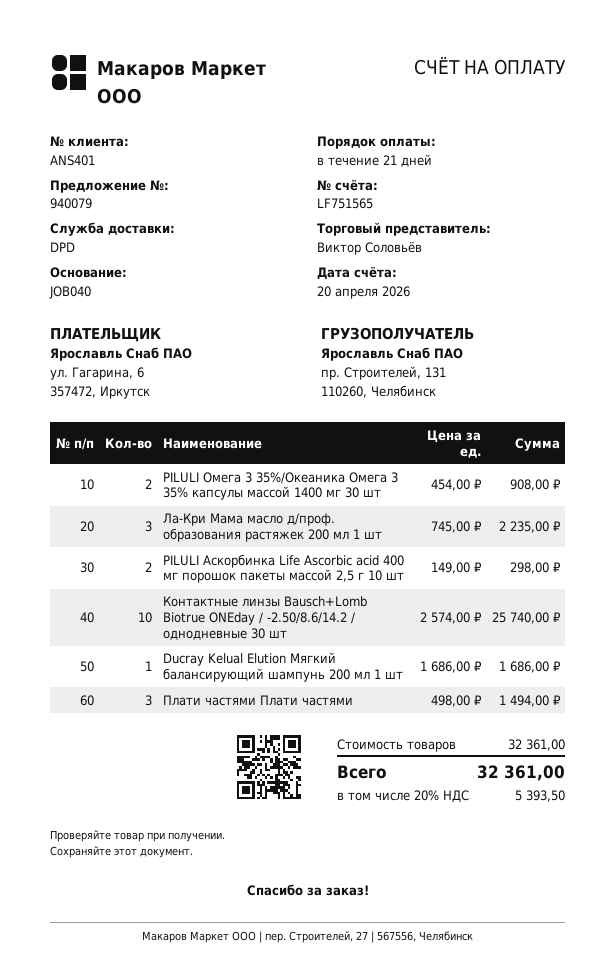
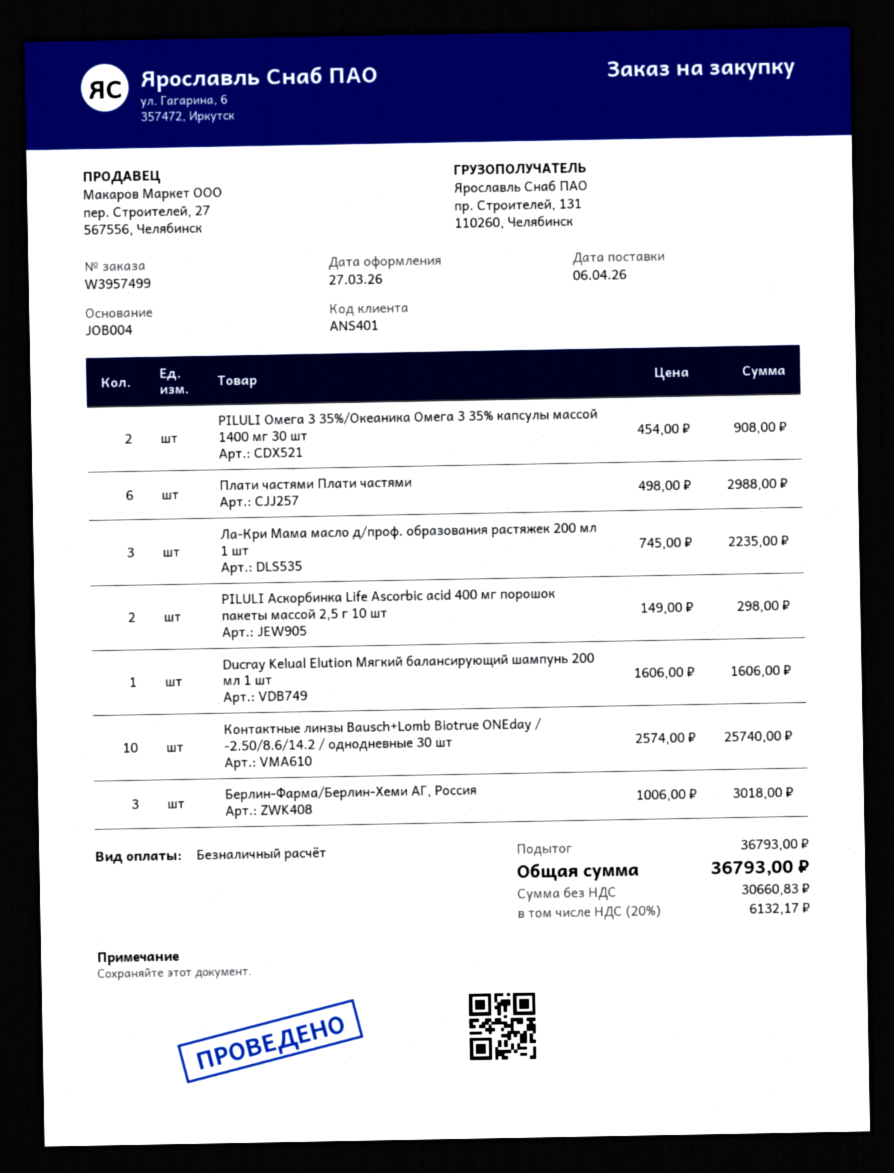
reference: JOB040 -> JOB004
Ducray Kelual Elution Мягкий балансирующий шампунь 200 мл 1 шт: 1 x 1686.00 = 1686.00 -> 1 x 1606.00 = 1606.00
Плати частями Плати частями: 3 x 498.00 = 1494.00 -> 6 x 498.00 = 2988.00
Берлин-Фарма/Берлин-Хеми АГ, Россия: none -> 3 x 1006.00 = 3018.00
subtotal: 32361.00 -> 36793.00
tax: 20% = 5393.50 -> 20% = 6132.17
total: 32361.00 -> 36793.00

